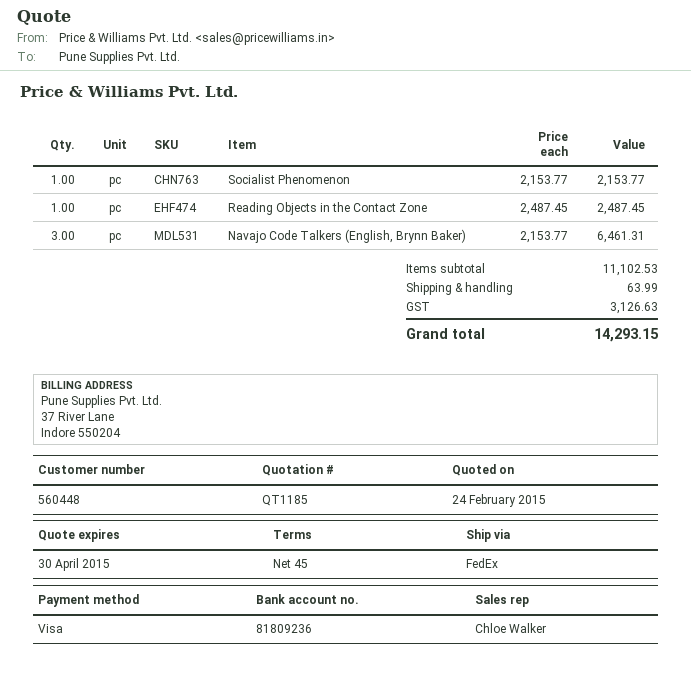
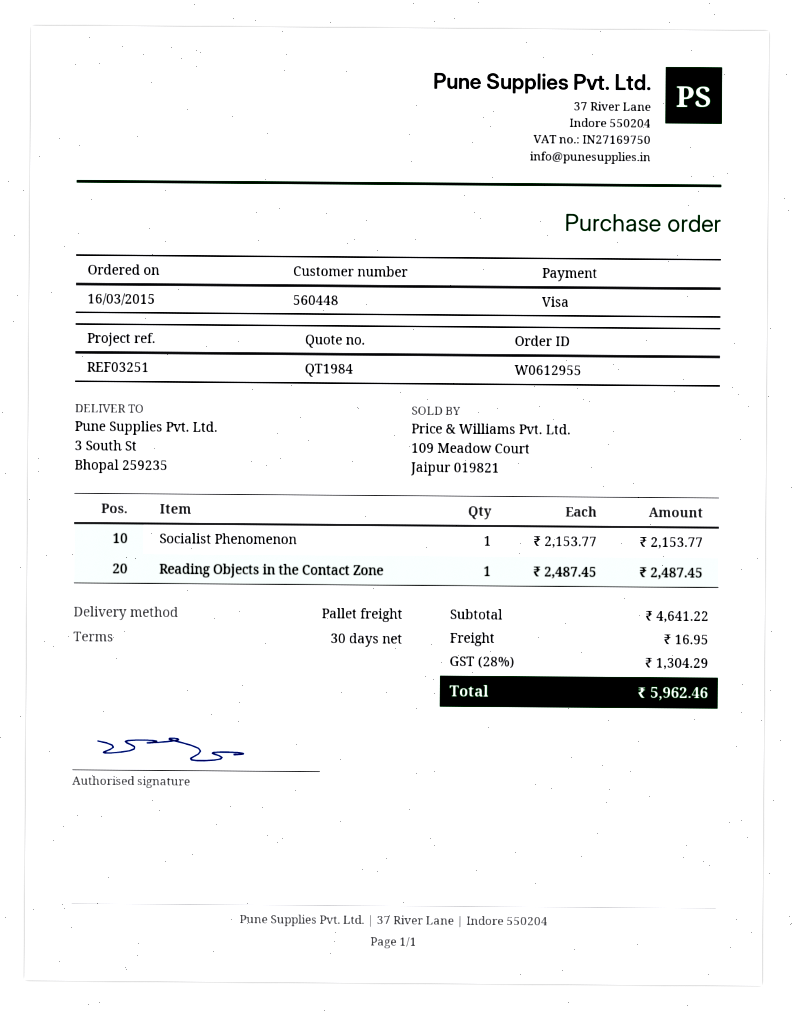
quote number: QT1185 -> QT1984
payment terms: 45 days -> 30 days
shipping method: FedEx -> pallet freight
Navajo Code Talkers (English, Brynn Baker): 3 x 2153.77 = 6461.31 -> none
subtotal: 11102.53 -> 4641.22
shipping: 63.99 -> 16.95
tax: 3126.63 -> 1304.29
total: 14293.15 -> 5962.46

